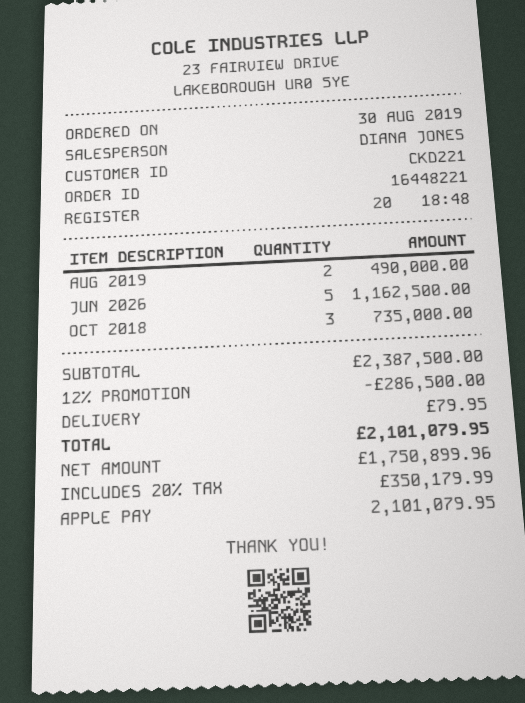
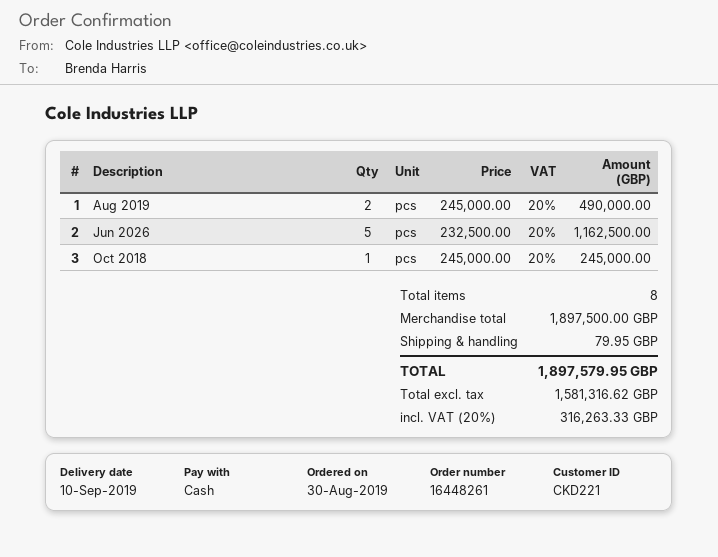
order number: 16448221 -> 16448261
payment method: Apple Pay -> cash
OCT 2018: 3 for 735000.00 -> 1 for 245000.00
subtotal: 2387500.00 -> 1897500.00
discount: 12% = 286500.00 -> none
net: 1750899.96 -> 1581316.62
tax: 20% = 350179.99 -> 20% = 316263.33
total: 2101079.95 -> 1897579.95

